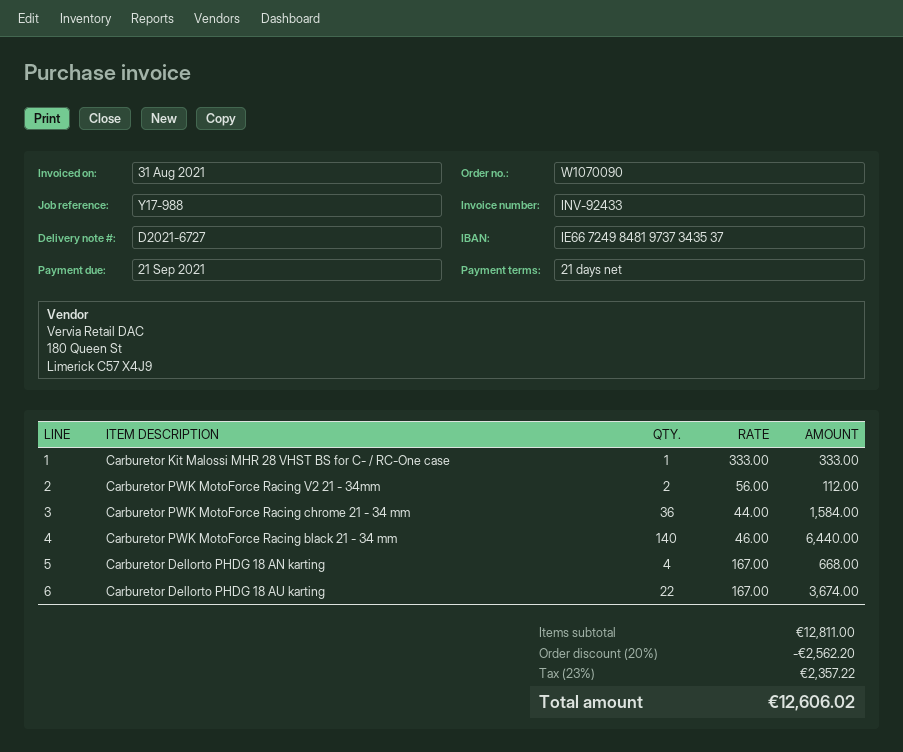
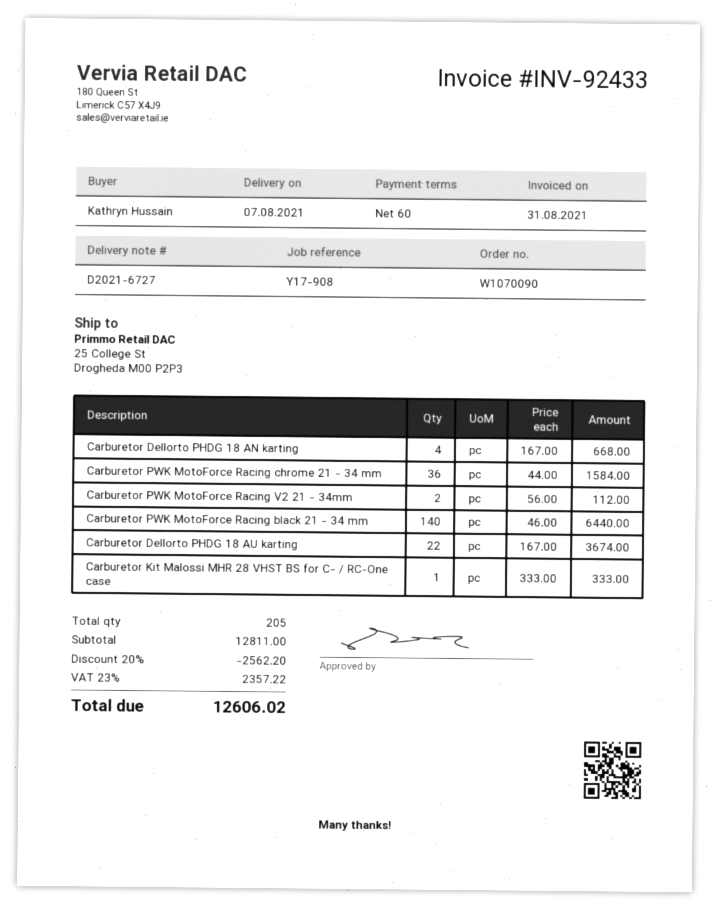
payment terms: 21 days -> 60 days
reference: Y17-988 -> Y17-908

